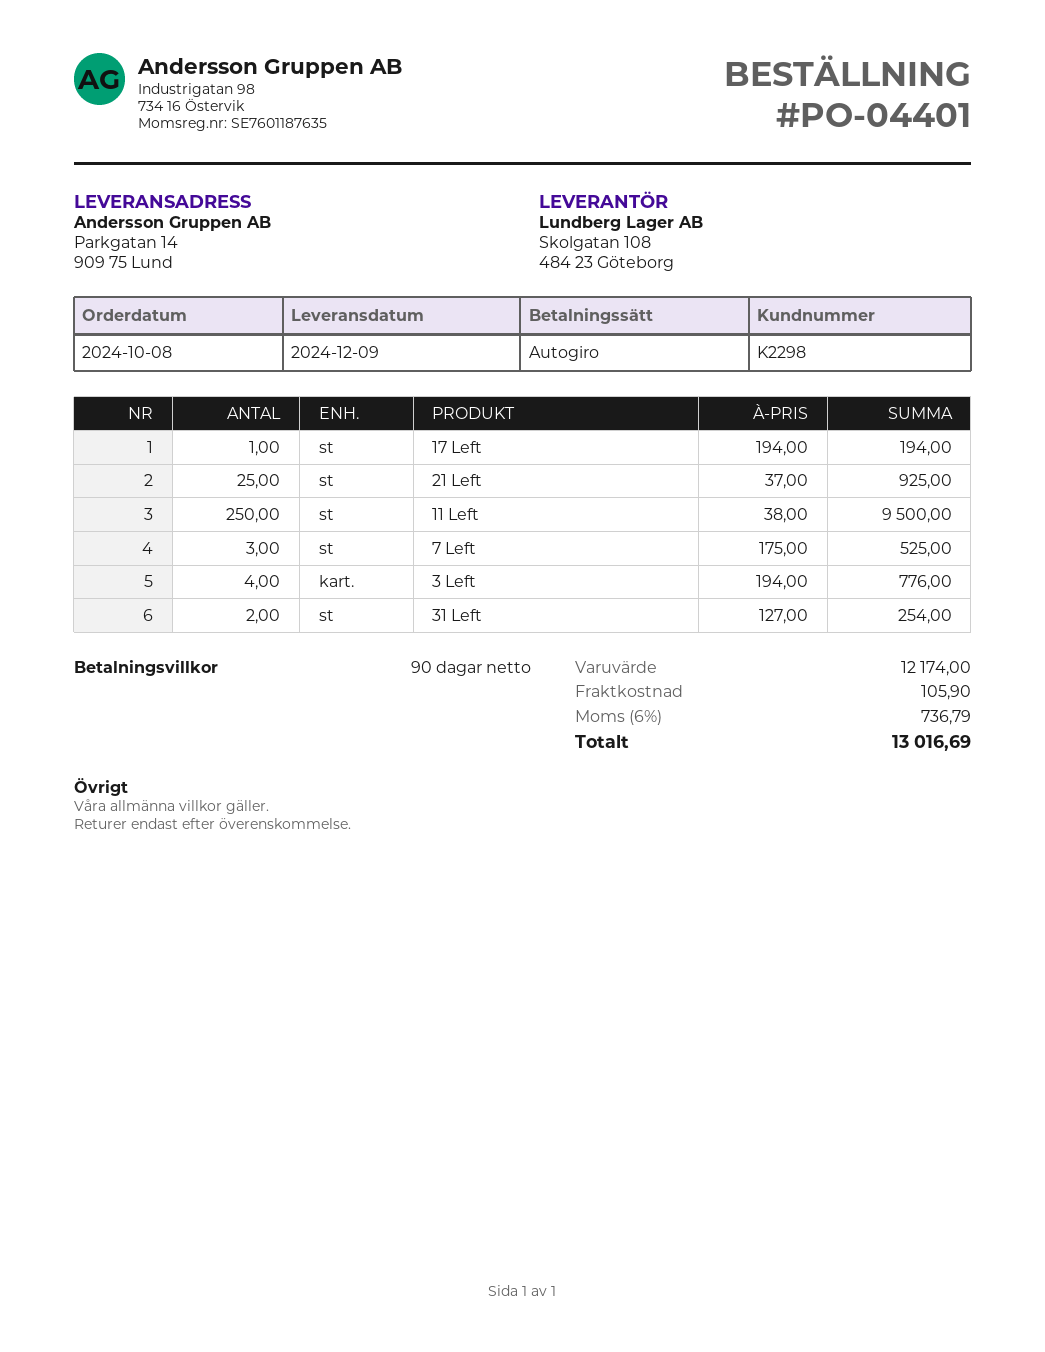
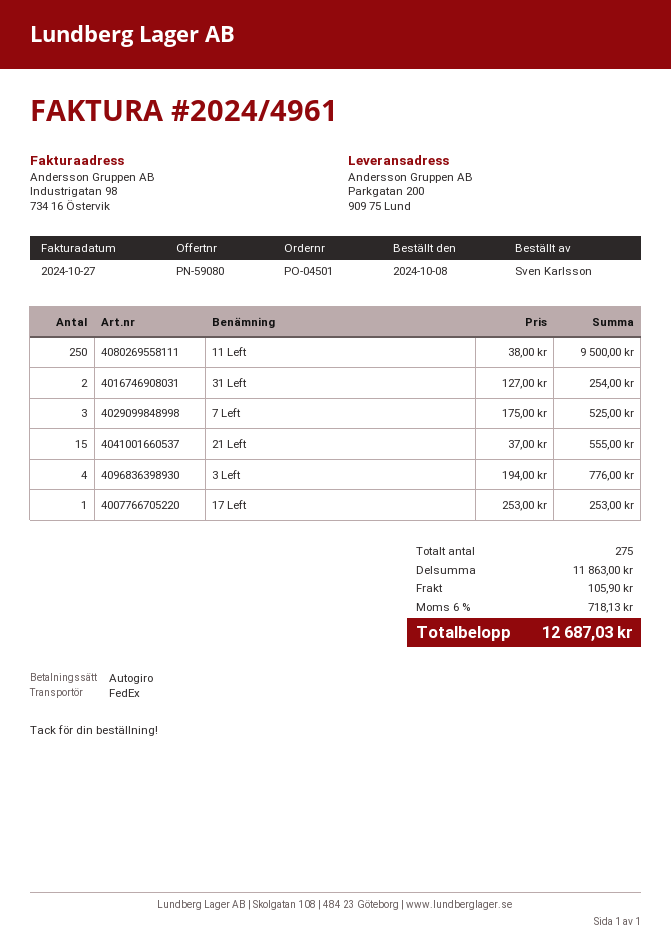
order number: PO-04401 -> PO-04501
ship to: Parkgatan 14, 909 75 Lund -> Parkgatan 200, 909 75 Lund
17 Left: 1 x 194.00 = 194.00 -> 1 x 253.00 = 253.00
21 Left: 25 x 37.00 = 925.00 -> 15 x 37.00 = 555.00
subtotal: 12174.00 -> 11863.00
tax: 6% = 736.79 -> 6% = 718.13
total: 13016.69 -> 12687.03

